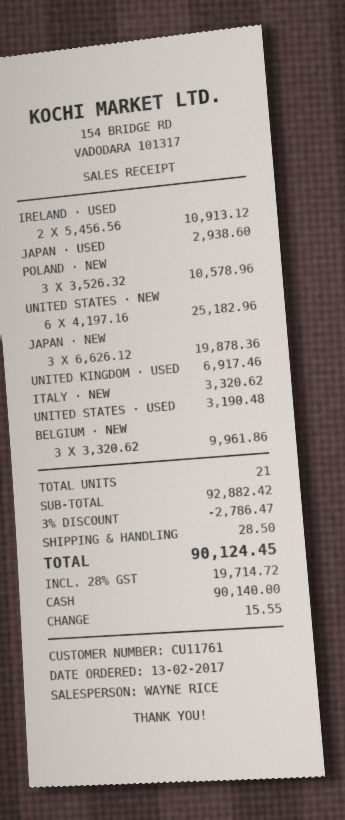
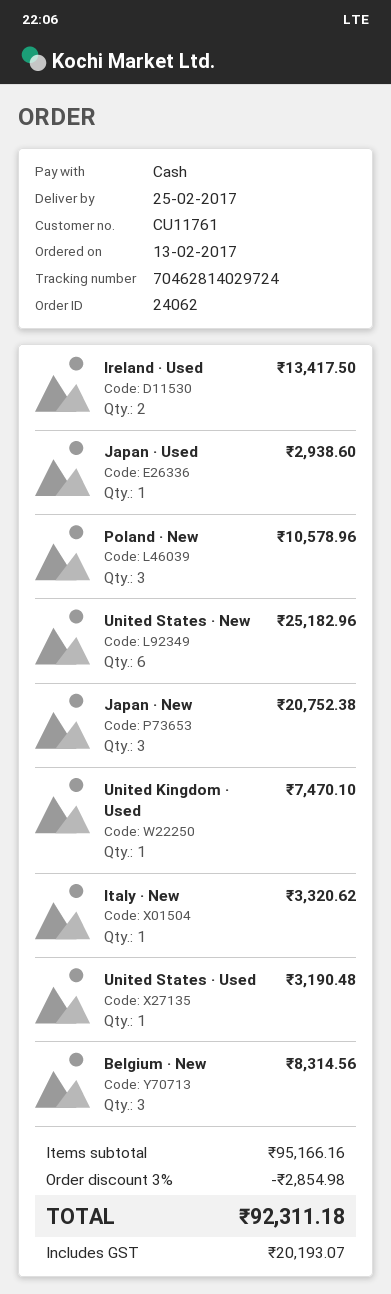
IRELAND · USED: 2 for 10913.12 -> 2 for 13417.50
JAPAN · NEW: 3 for 19878.36 -> 3 for 20752.38
UNITED KINGDOM · USED: 1 for 6917.46 -> 1 for 7470.10
BELGIUM · NEW: 3 for 9961.86 -> 3 for 8314.56
subtotal: 92882.42 -> 95166.16
discount: 3% = 2786.47 -> 3% = 2854.98
shipping: 28.50 -> none
tax: 19714.72 -> 20193.07
total: 90124.45 -> 92311.18

